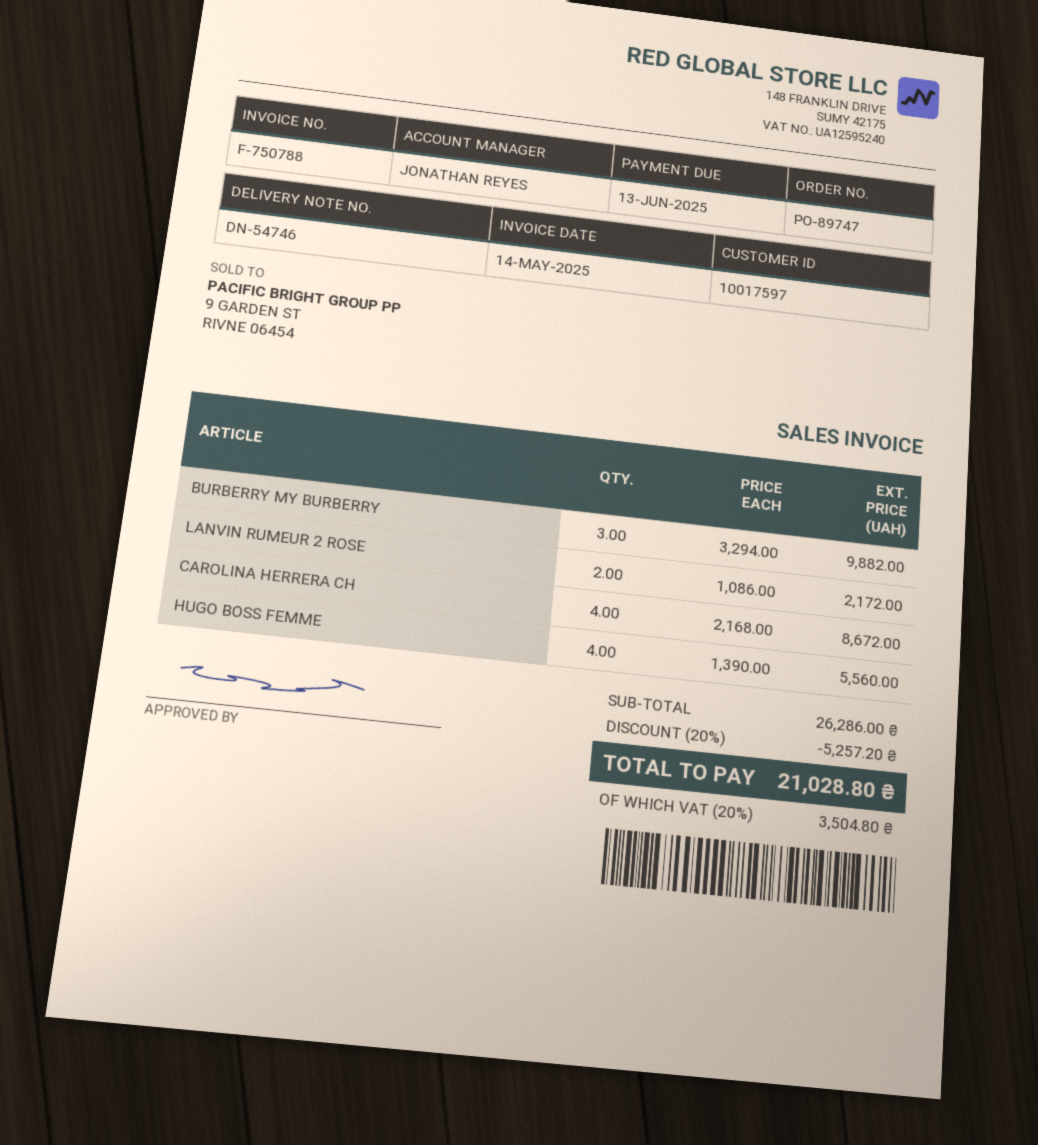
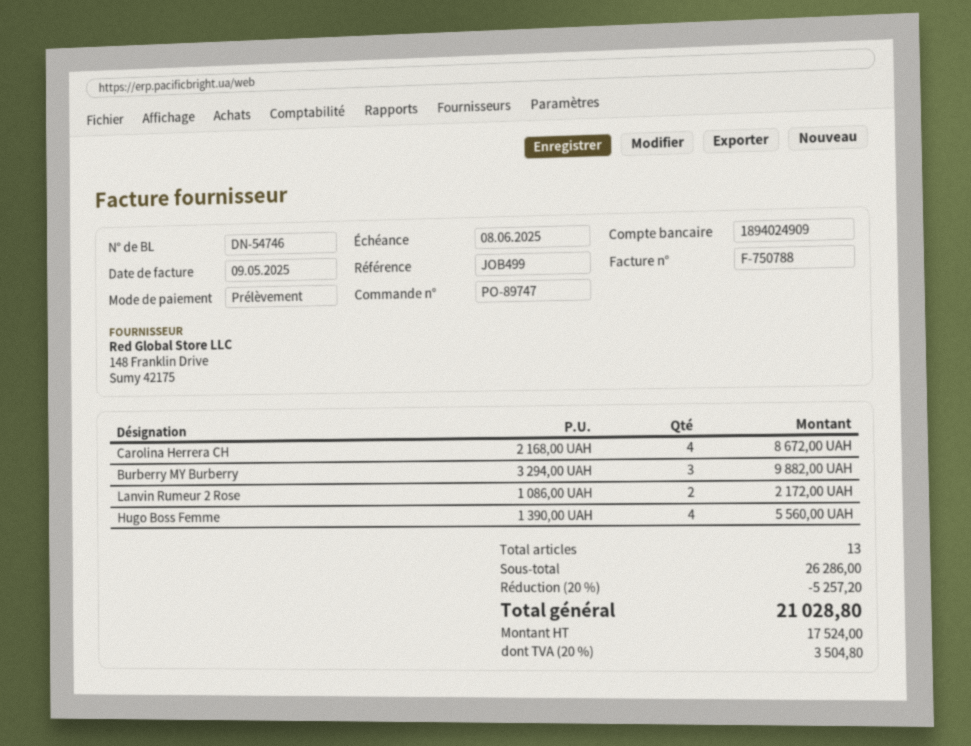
invoice date: 2025-05-14 -> 2025-05-09
due date: 2025-06-13 -> 2025-06-08

